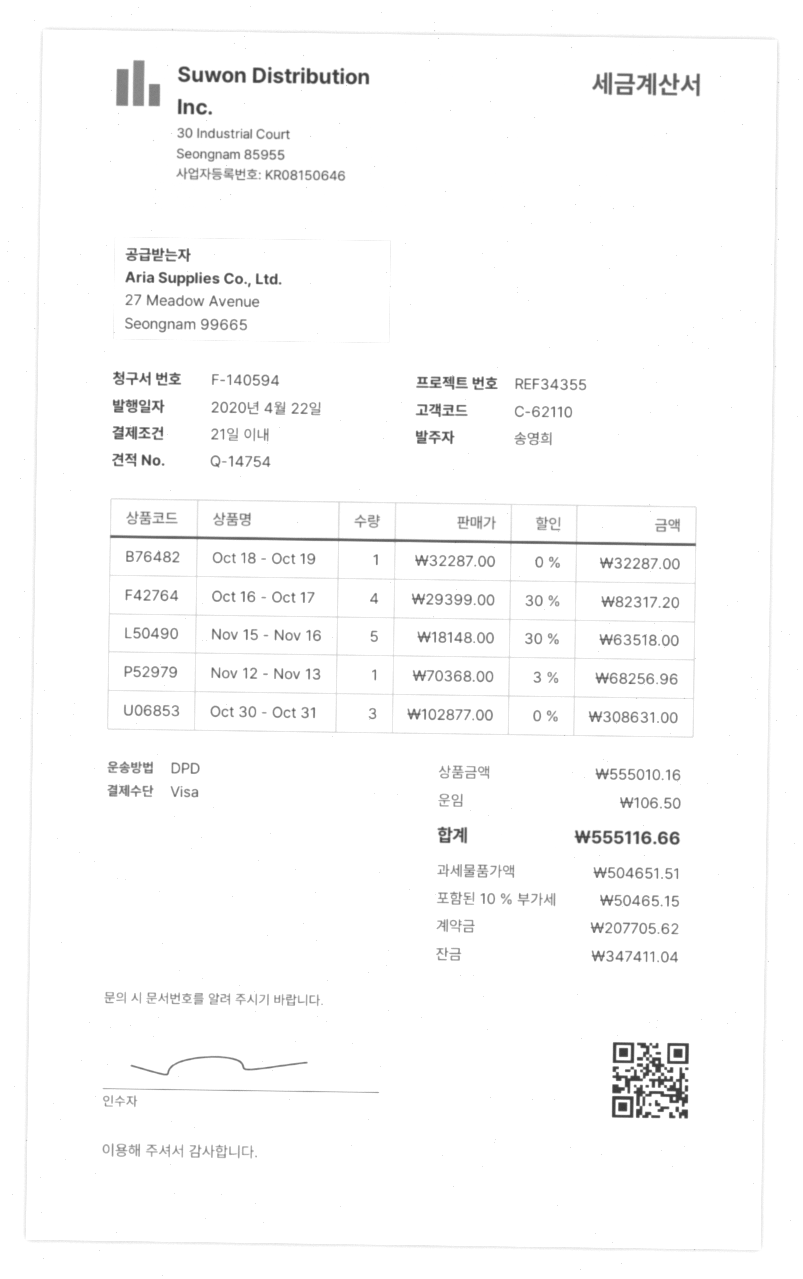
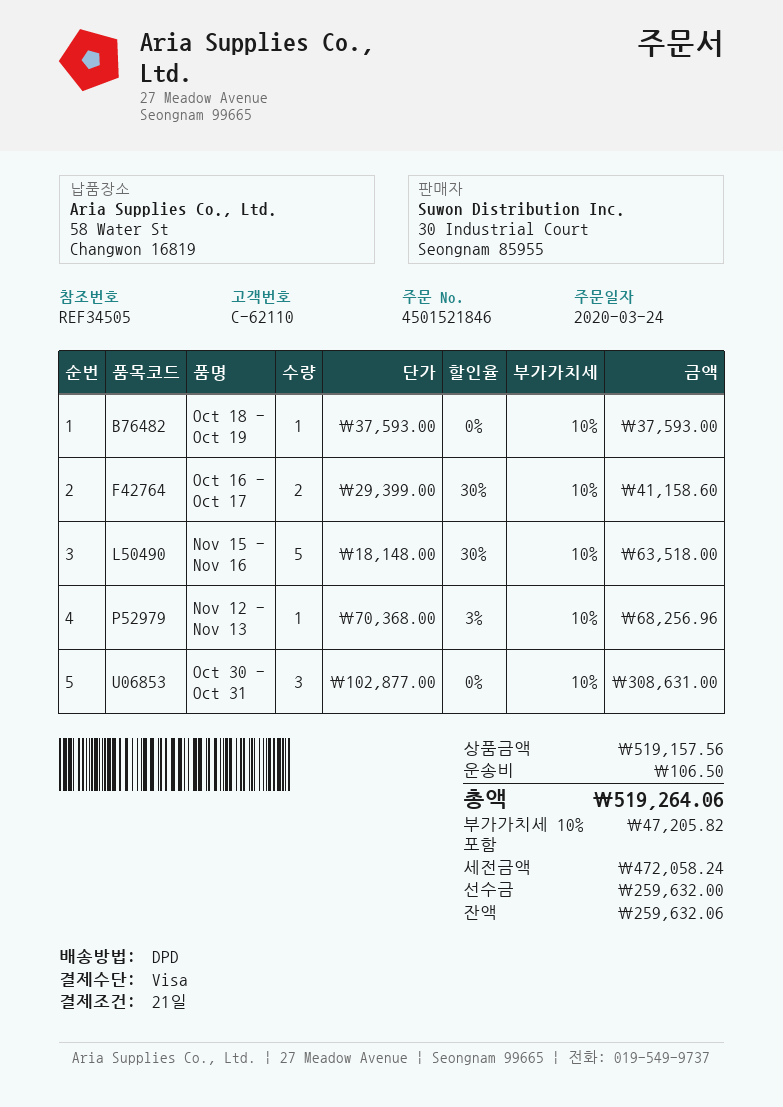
reference: REF34355 -> REF34505
Oct 18 - Oct 19: 1 x 32287.00 = 32287.00 -> 1 x 37593.00 = 37593.00
Oct 16 - Oct 17: 4 x 29399.00 - 30% = 82317.20 -> 2 x 29399.00 - 30% = 41158.60
subtotal: 555010.16 -> 519157.56
net: 504651.51 -> 472058.24
tax: 10% = 50465.15 -> 10% = 47205.82
total: 555116.66 -> 519264.06
deposit: 207705.62 -> 259632.00
balance: 347411.04 -> 259632.06

